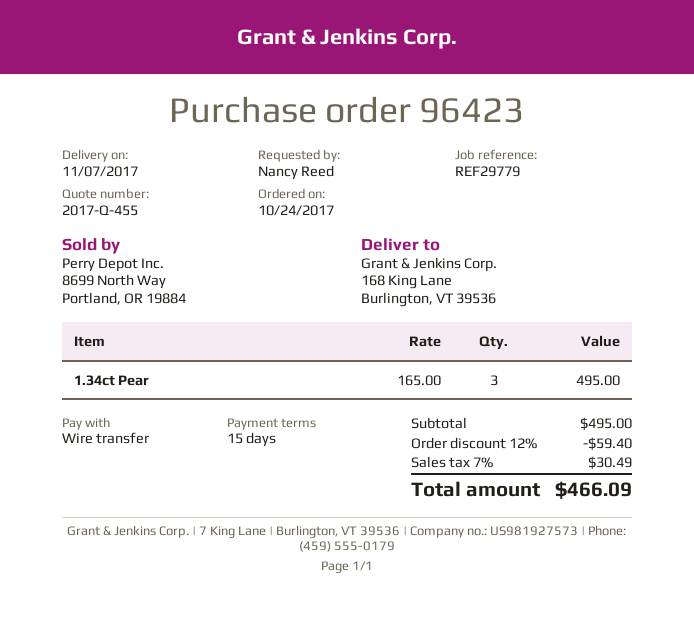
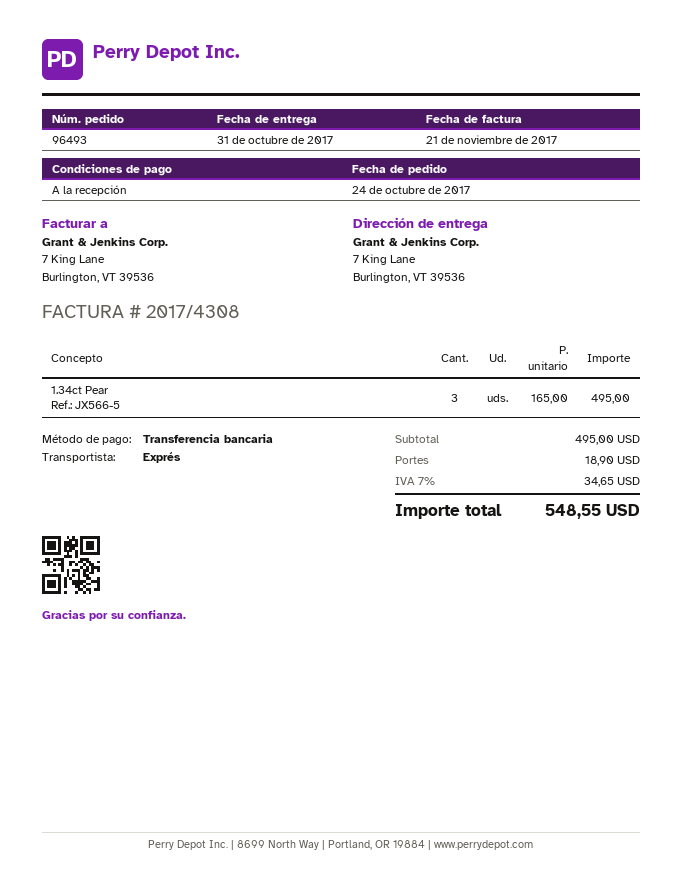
order number: 96423 -> 96493
delivery date: 2017-11-07 -> 2017-10-31
payment terms: 15 days -> on receipt
ship to: 168 King Lane, Burlington, VT 39536 -> 7 King Lane, Burlington, VT 39536
discount: 12% = 59.40 -> none
shipping: none -> 18.90
tax: 7% = 30.49 -> 7% = 34.65
total: 466.09 -> 548.55

